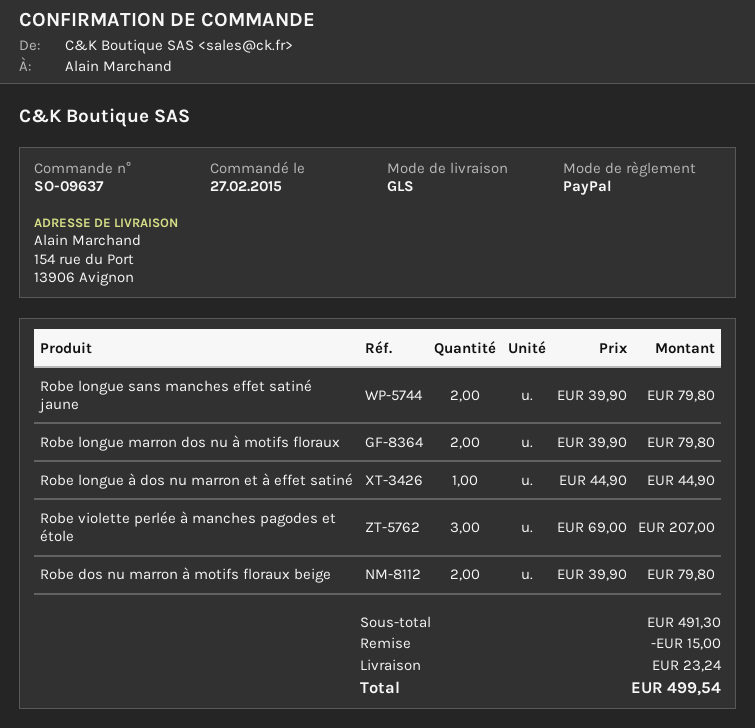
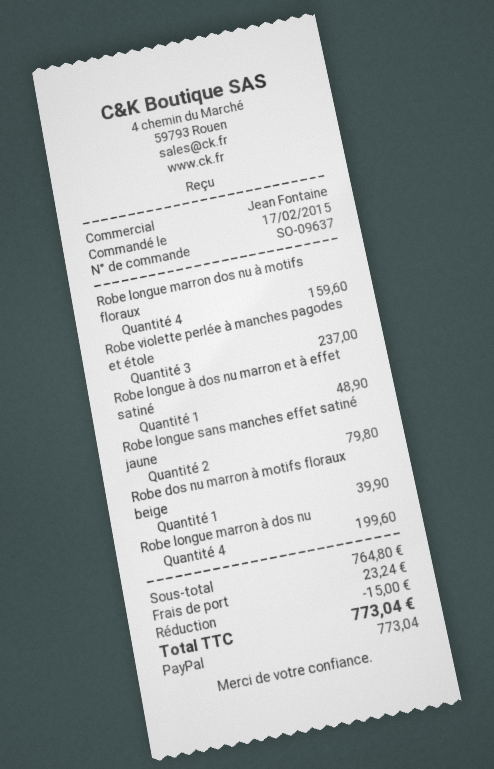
order date: 2015-02-27 -> 2015-02-17
Robe longue marron dos nu à motifs floraux: 2 for 79.80 -> 4 for 159.60
Robe longue à dos nu marron et à effet satiné: 1 for 44.90 -> 1 for 48.90
Robe violette perlée à manches pagodes et étole: 3 for 207.00 -> 3 for 237.00
Robe dos nu marron à motifs floraux beige: 2 for 79.80 -> 1 for 39.90
Robe longue marron à dos nu: none -> 4 for 199.60
subtotal: 491.30 -> 764.80
total: 499.54 -> 773.04

